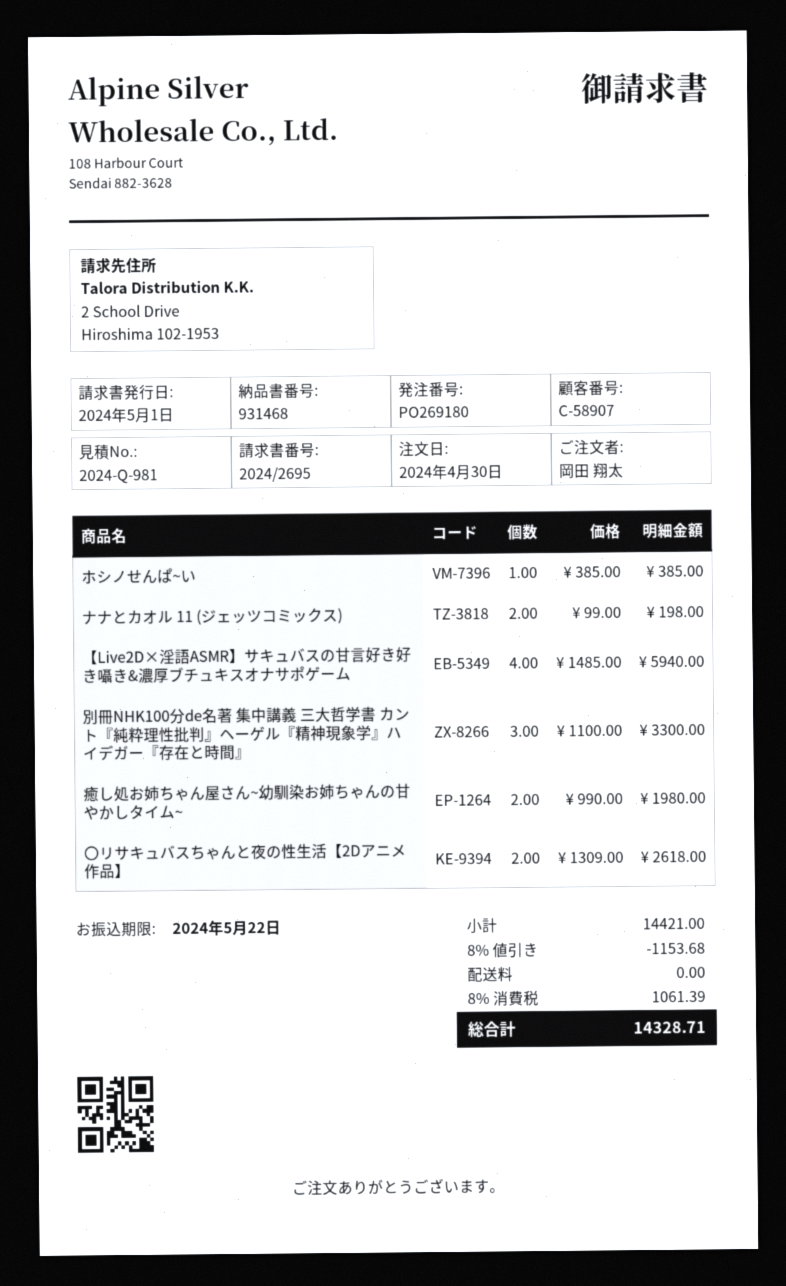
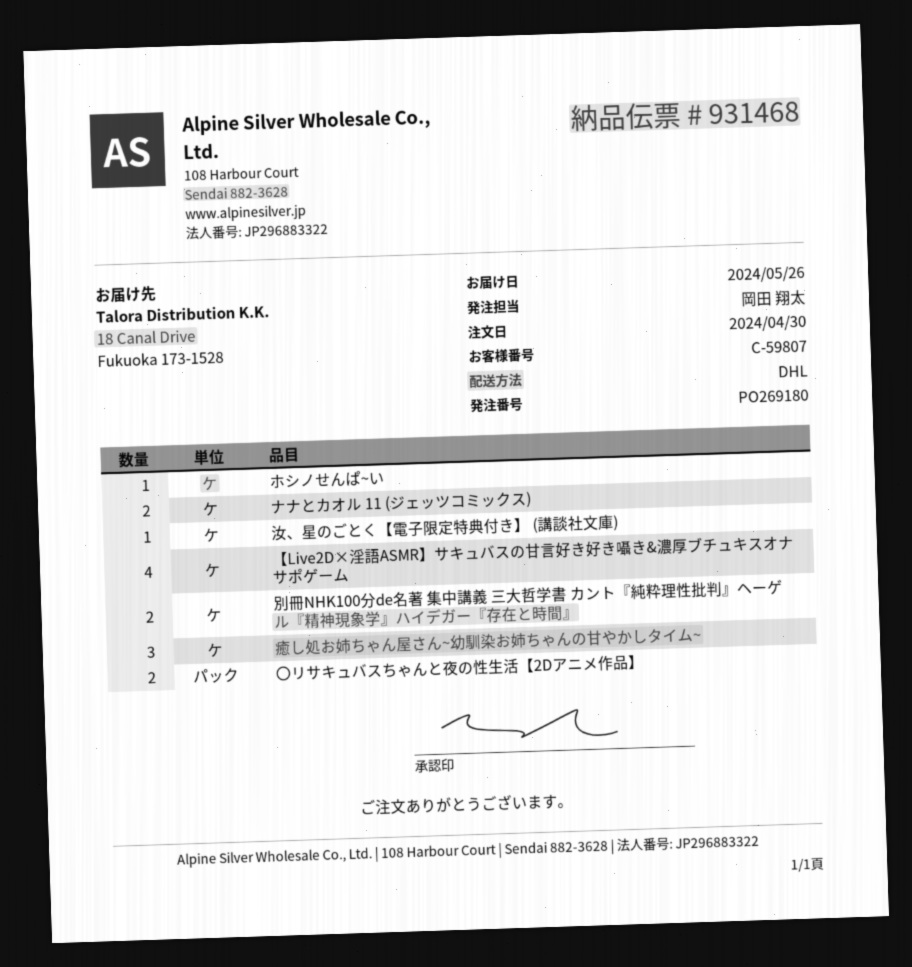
customer number: C-58907 -> C-59807
別冊NHK100分de名著 集中講義 三大哲学書 カント『純粋理性批判』ヘーゲル『精神現象学』ハイデガー『存在と時間』: 3 -> 2
癒し処お姉ちゃん屋さん~幼馴染お姉ちゃんの甘やかしタイム~: 2 -> 3
汝、星のごとく【電子限定特典付き】 (講談社文庫): none -> 1

